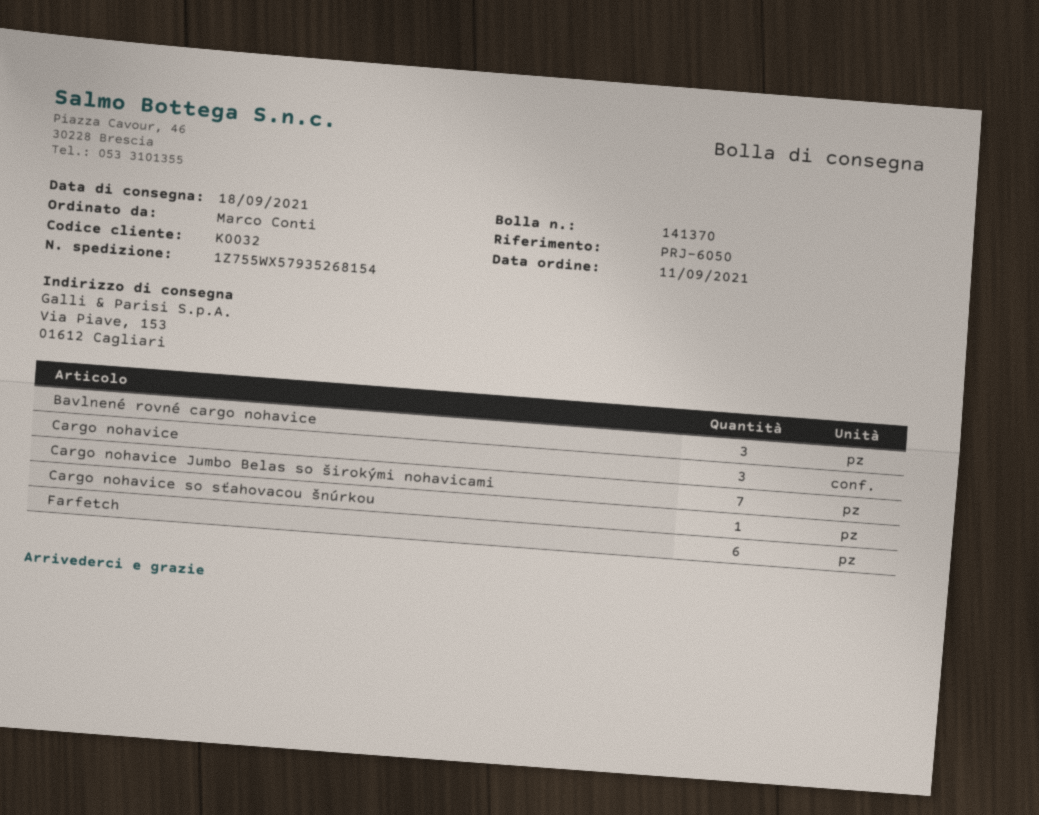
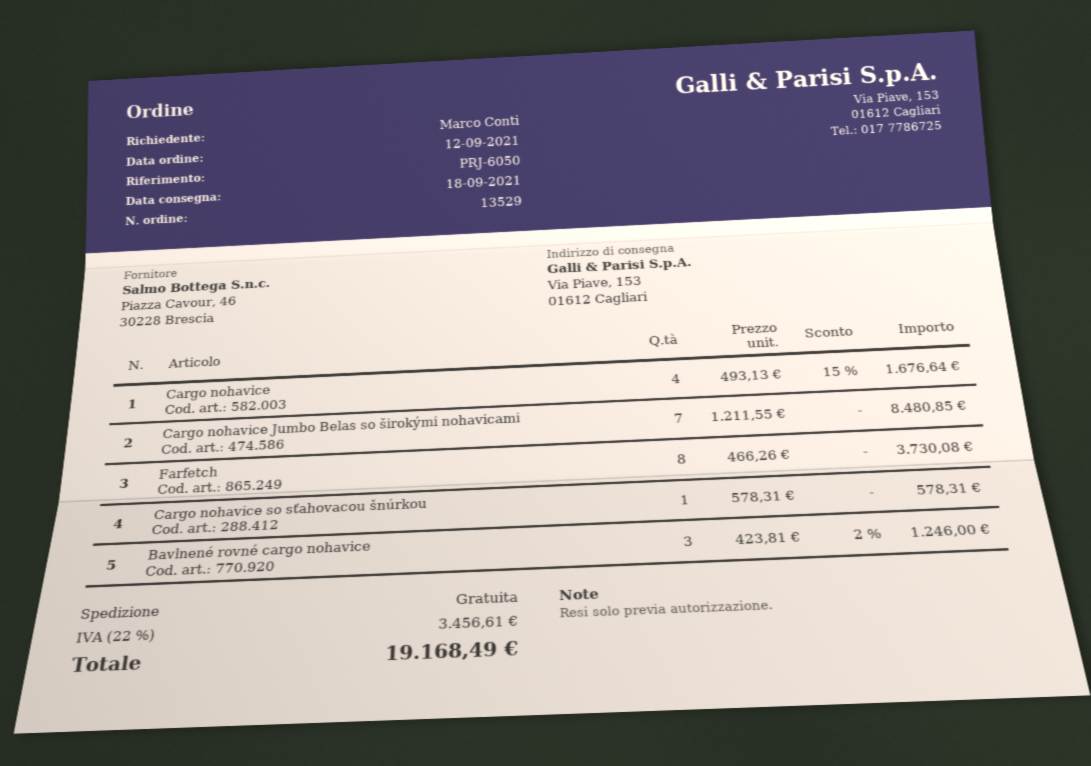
order date: 2021-09-11 -> 2021-09-12
Cargo nohavice: 3 -> 4
Farfetch: 6 -> 8

